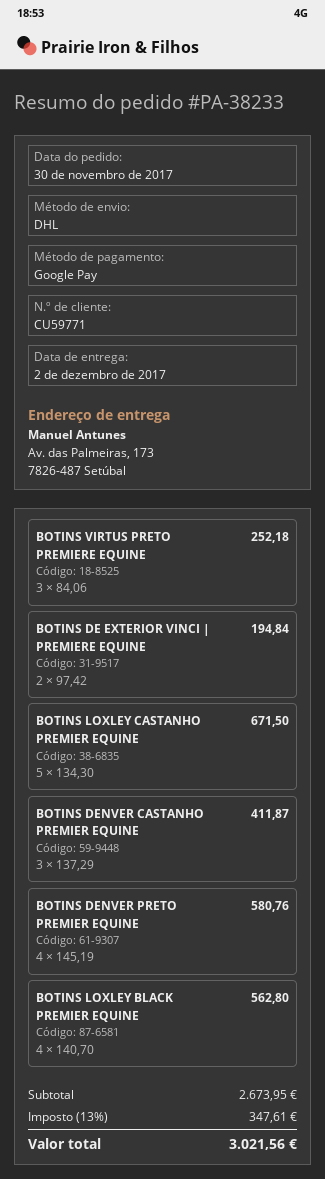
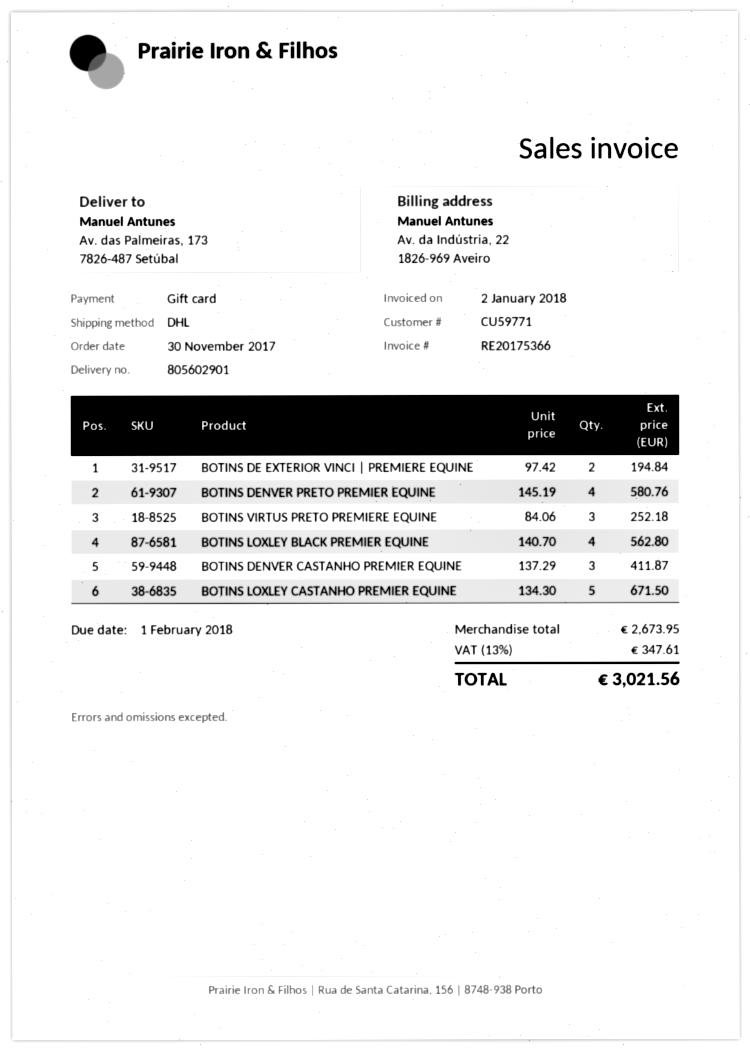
payment method: Google Pay -> gift card

